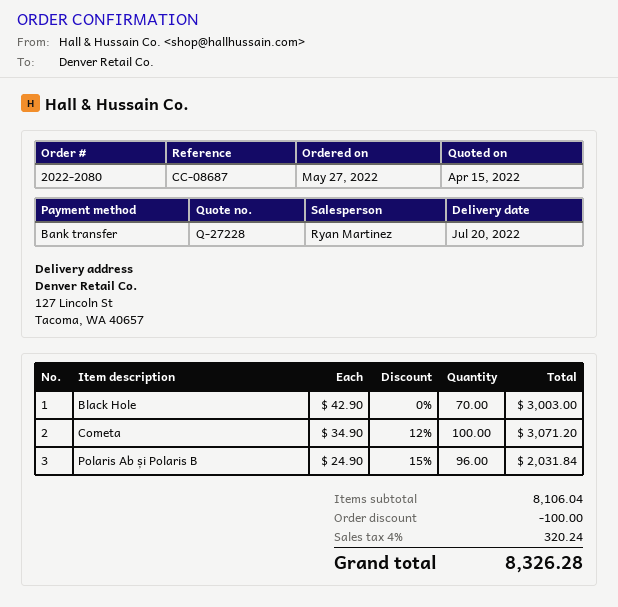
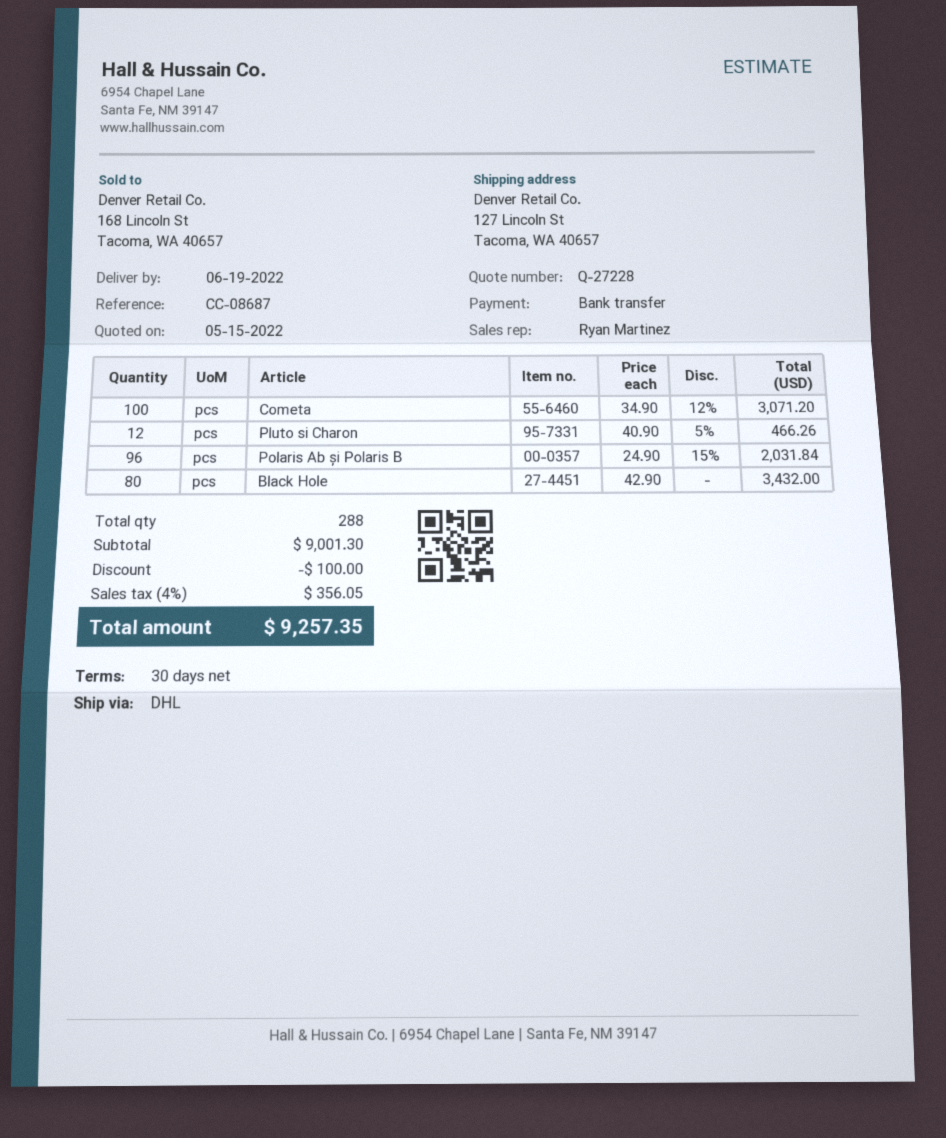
quote date: 2022-04-15 -> 2022-05-15
delivery date: 2022-07-20 -> 2022-06-19
Black Hole: 70 x 42.90 = 3003.00 -> 80 x 42.90 = 3432.00
Pluto si Charon: none -> 12 x 40.90 - 5% = 466.26
subtotal: 8106.04 -> 9001.30
tax: 4% = 320.24 -> 4% = 356.05
total: 8326.28 -> 9257.35

